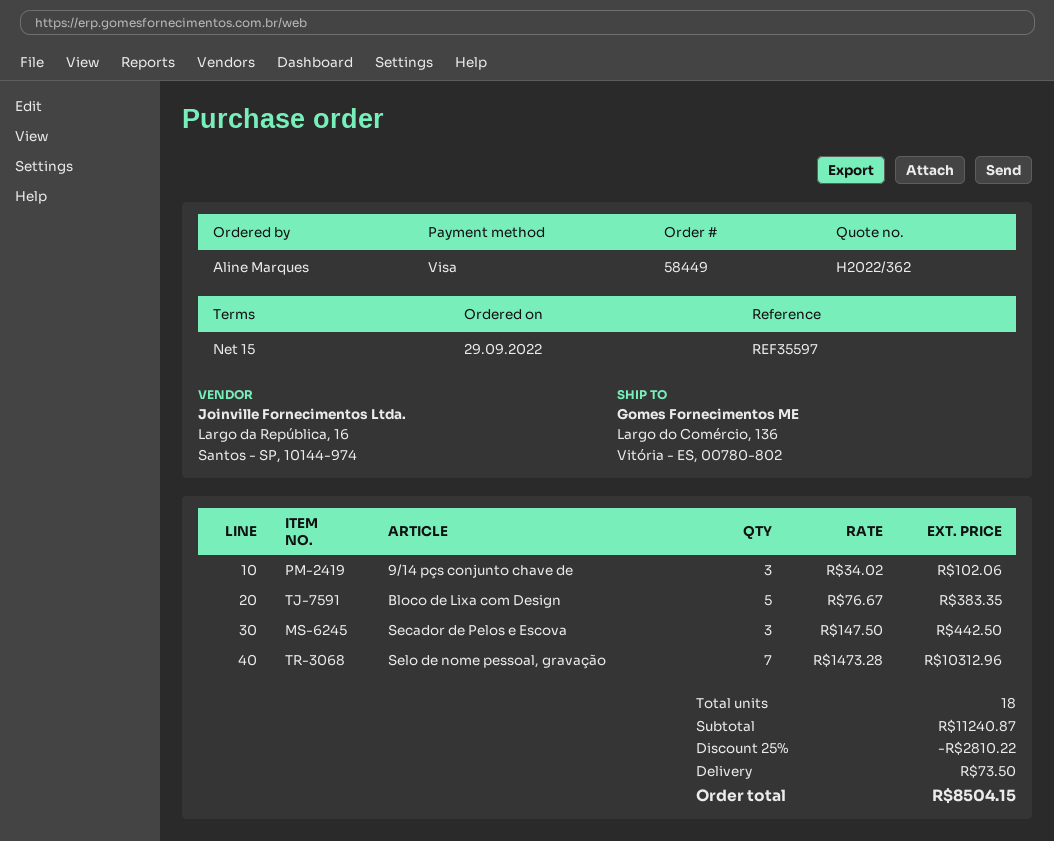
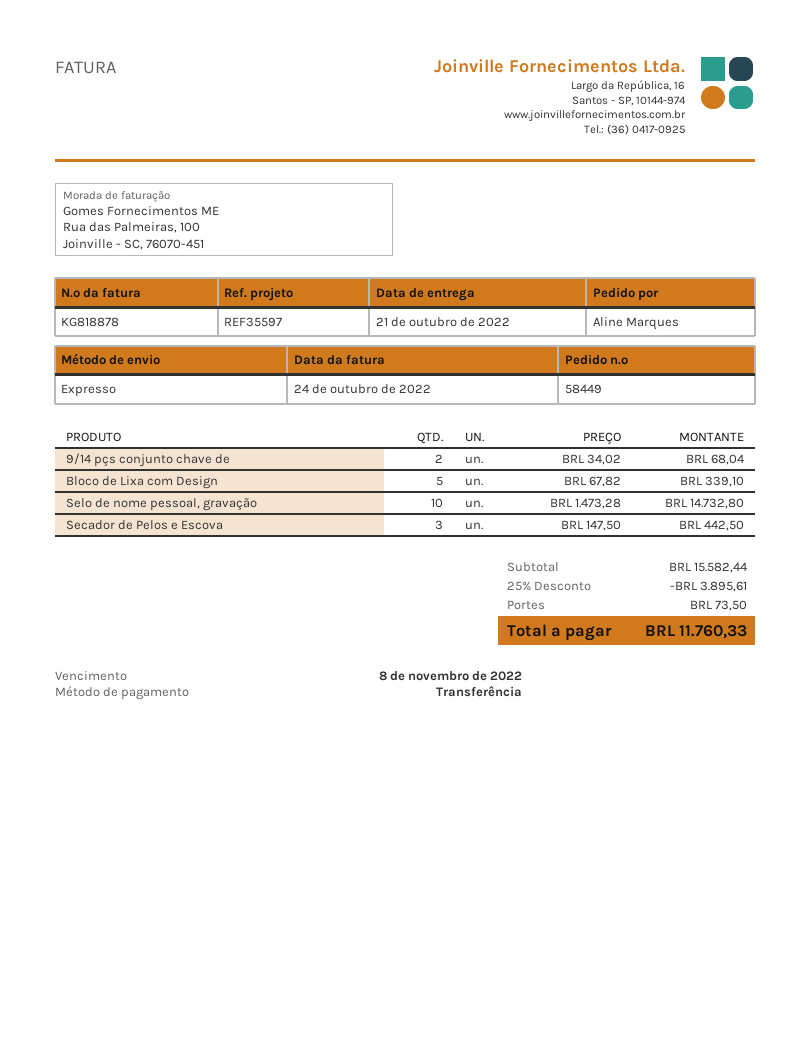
payment method: Visa -> bank transfer
9/14 pçs conjunto chave de: 3 x 34.02 = 102.06 -> 2 x 34.02 = 68.04
Bloco de Lixa com Design: 5 x 76.67 = 383.35 -> 5 x 67.82 = 339.10
Selo de nome pessoal, gravação: 7 x 1473.28 = 10312.96 -> 10 x 1473.28 = 14732.80
subtotal: 11240.87 -> 15582.44
discount: 25% = 2810.22 -> 25% = 3895.61
total: 8504.15 -> 11760.33

